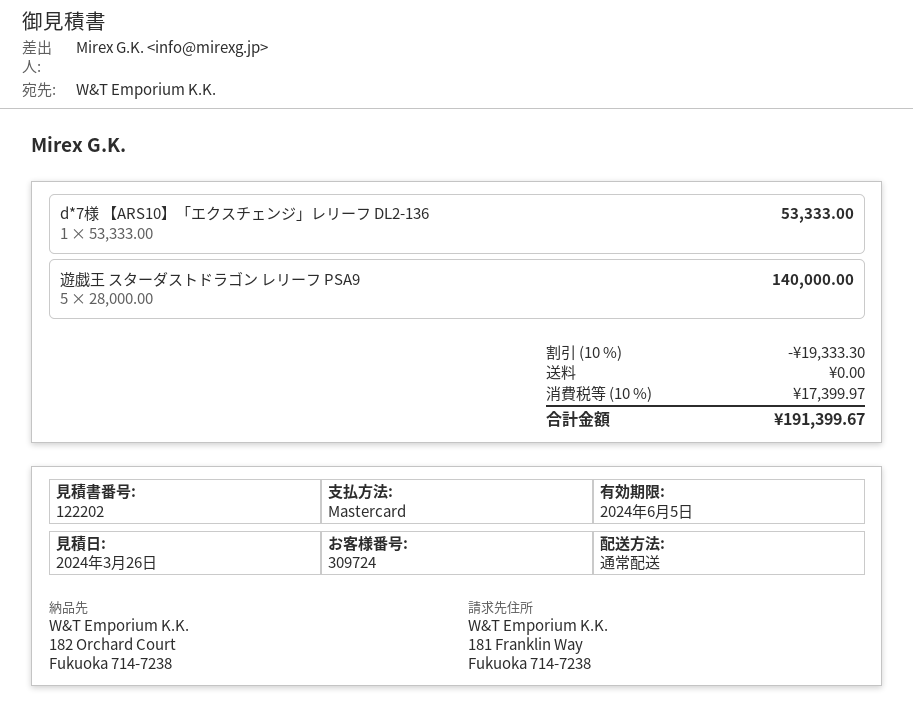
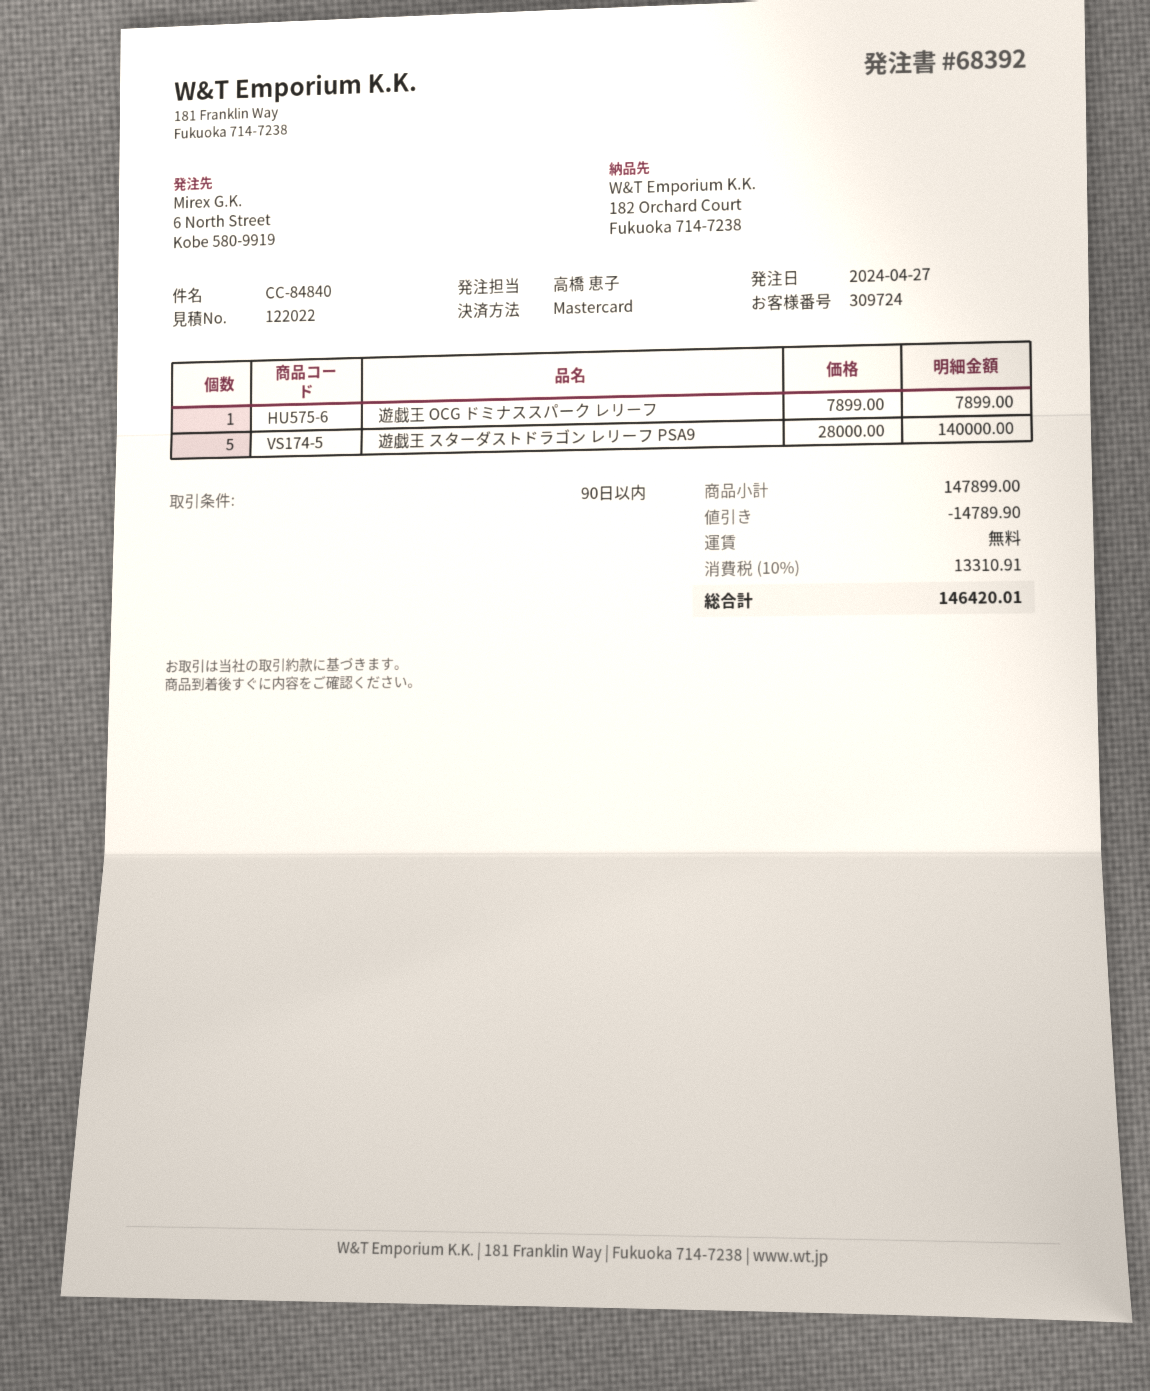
quote number: 122202 -> 122022
d*7様 【ARS10】「エクスチェンジ」レリーフ DL2-136: 1 x 53333.00 = 53333.00 -> none
遊戯王 OCG ドミナススパーク レリーフ: none -> 1 x 7899.00 = 7899.00
discount: 19333.30 -> 14789.90
tax: 10% = 17399.97 -> 10% = 13310.91
total: 191399.67 -> 146420.01

